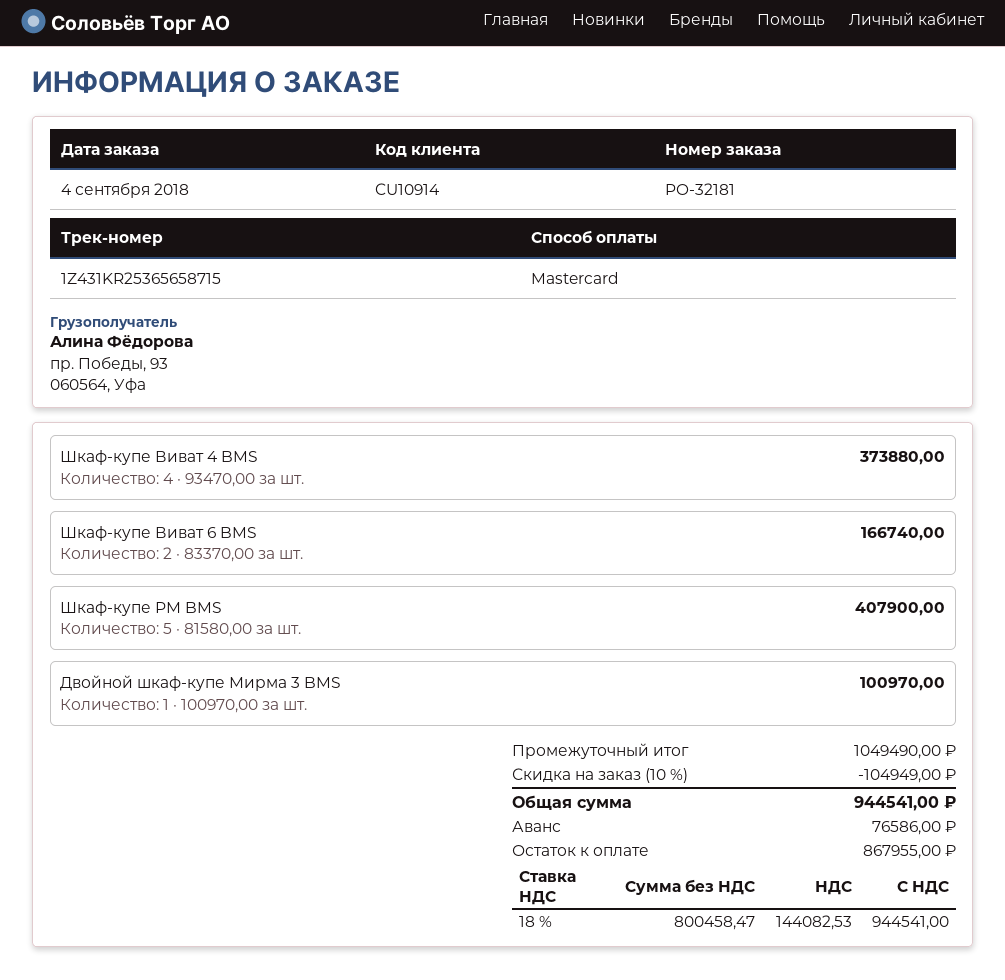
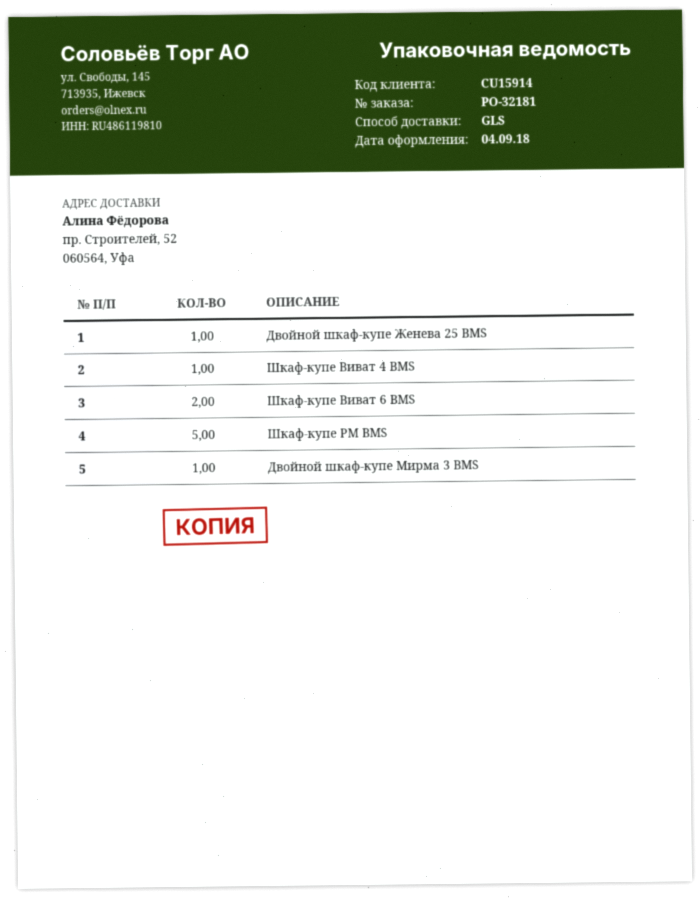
customer number: CU10914 -> CU15914
ship to: пр. Победы, 93, 060564, Уфа -> пр. Строителей, 52, 060564, Уфа
Шкаф-купе Виват 4 BMS: 4 -> 1
Двойной шкаф-купе Женева 25 BMS: none -> 1

